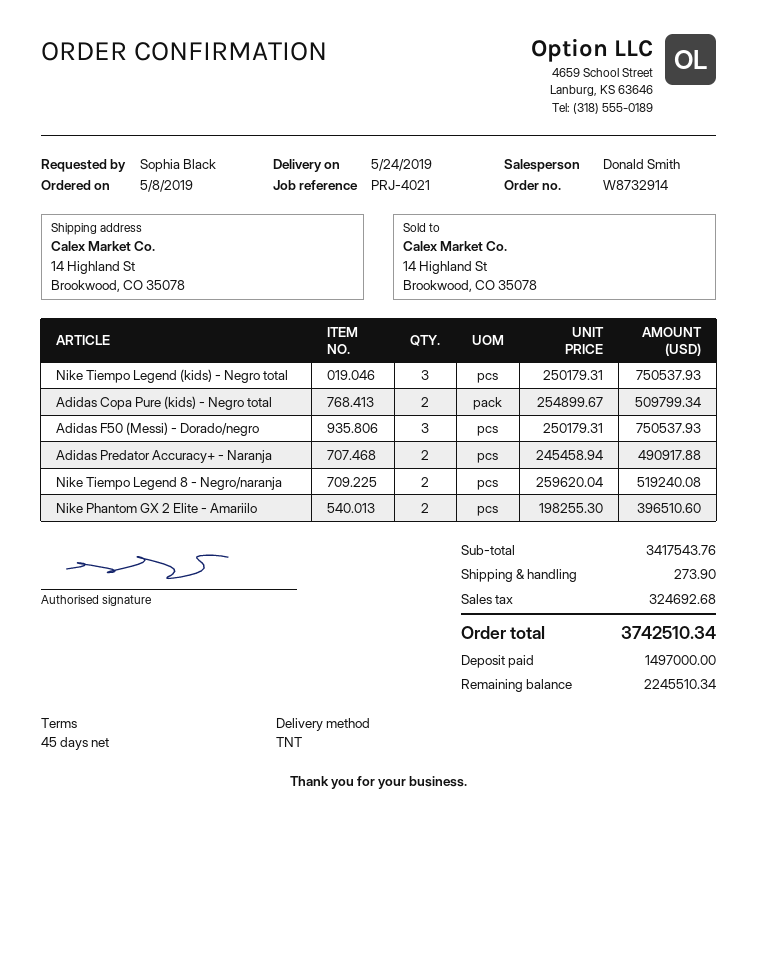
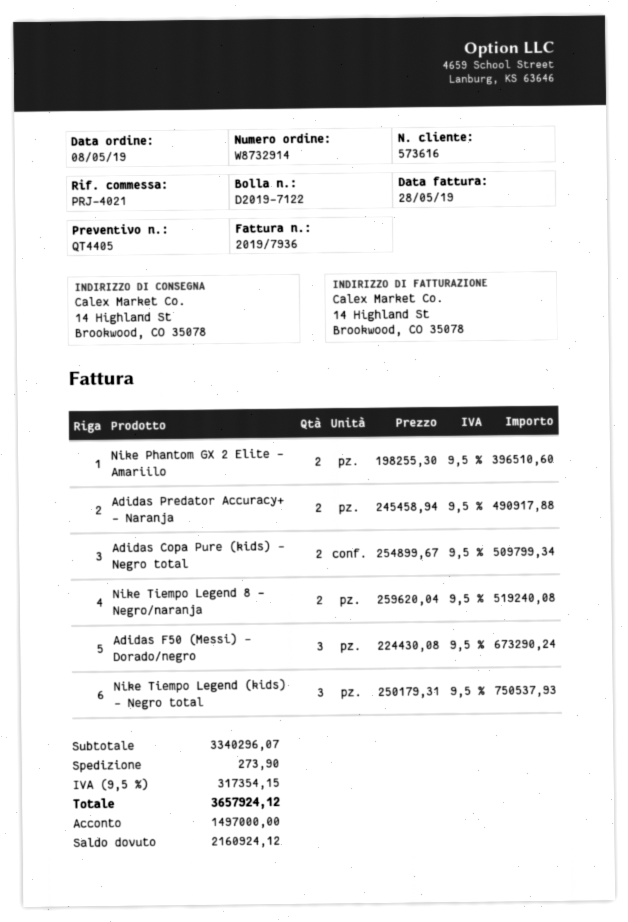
Adidas F50 (Messi) - Dorado/negro: 3 x 250179.31 = 750537.93 -> 3 x 224430.08 = 673290.24
subtotal: 3417543.76 -> 3340296.07
tax: 324692.68 -> 317354.15
total: 3742510.34 -> 3657924.12
balance: 2245510.34 -> 2160924.12

